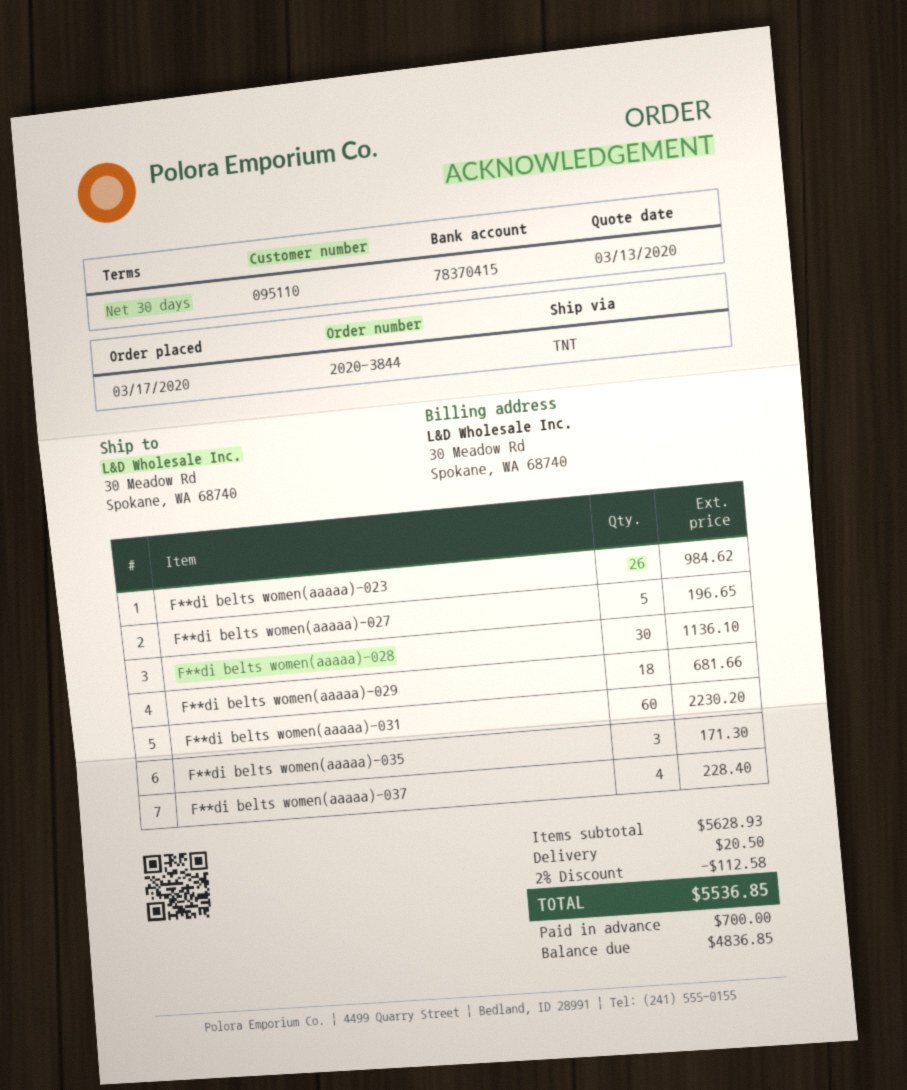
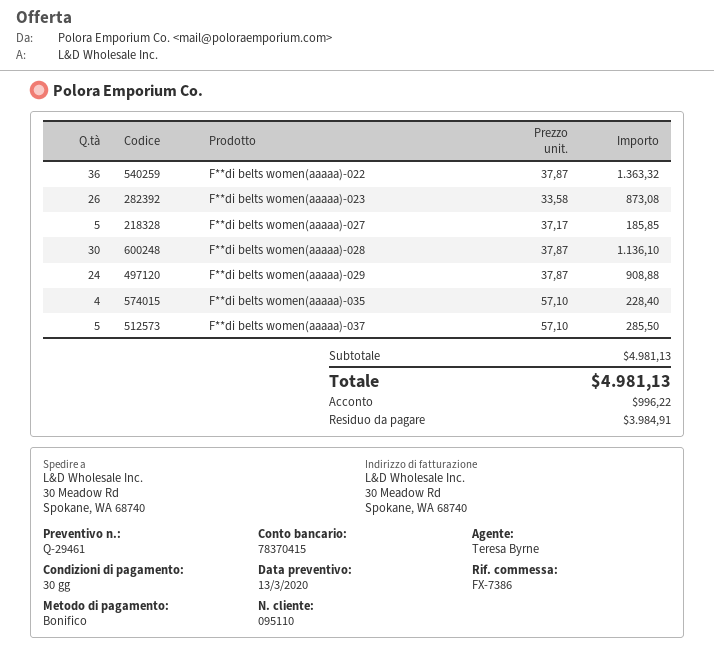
F**di belts women(aaaaa)-023: 26 for 984.62 -> 26 for 873.08
F**di belts women(aaaaa)-027: 5 for 196.65 -> 5 for 185.85
F**di belts women(aaaaa)-029: 18 for 681.66 -> 24 for 908.88
F**di belts women(aaaaa)-031: 60 for 2230.20 -> none
F**di belts women(aaaaa)-035: 3 for 171.30 -> 4 for 228.40
F**di belts women(aaaaa)-037: 4 for 228.40 -> 5 for 285.50
F**di belts women(aaaaa)-022: none -> 36 for 1363.32
subtotal: 5628.93 -> 4981.13
discount: 2% = 112.58 -> none
shipping: 20.50 -> none
total: 5536.85 -> 4981.13
deposit: 700.00 -> 996.22
balance: 4836.85 -> 3984.91

